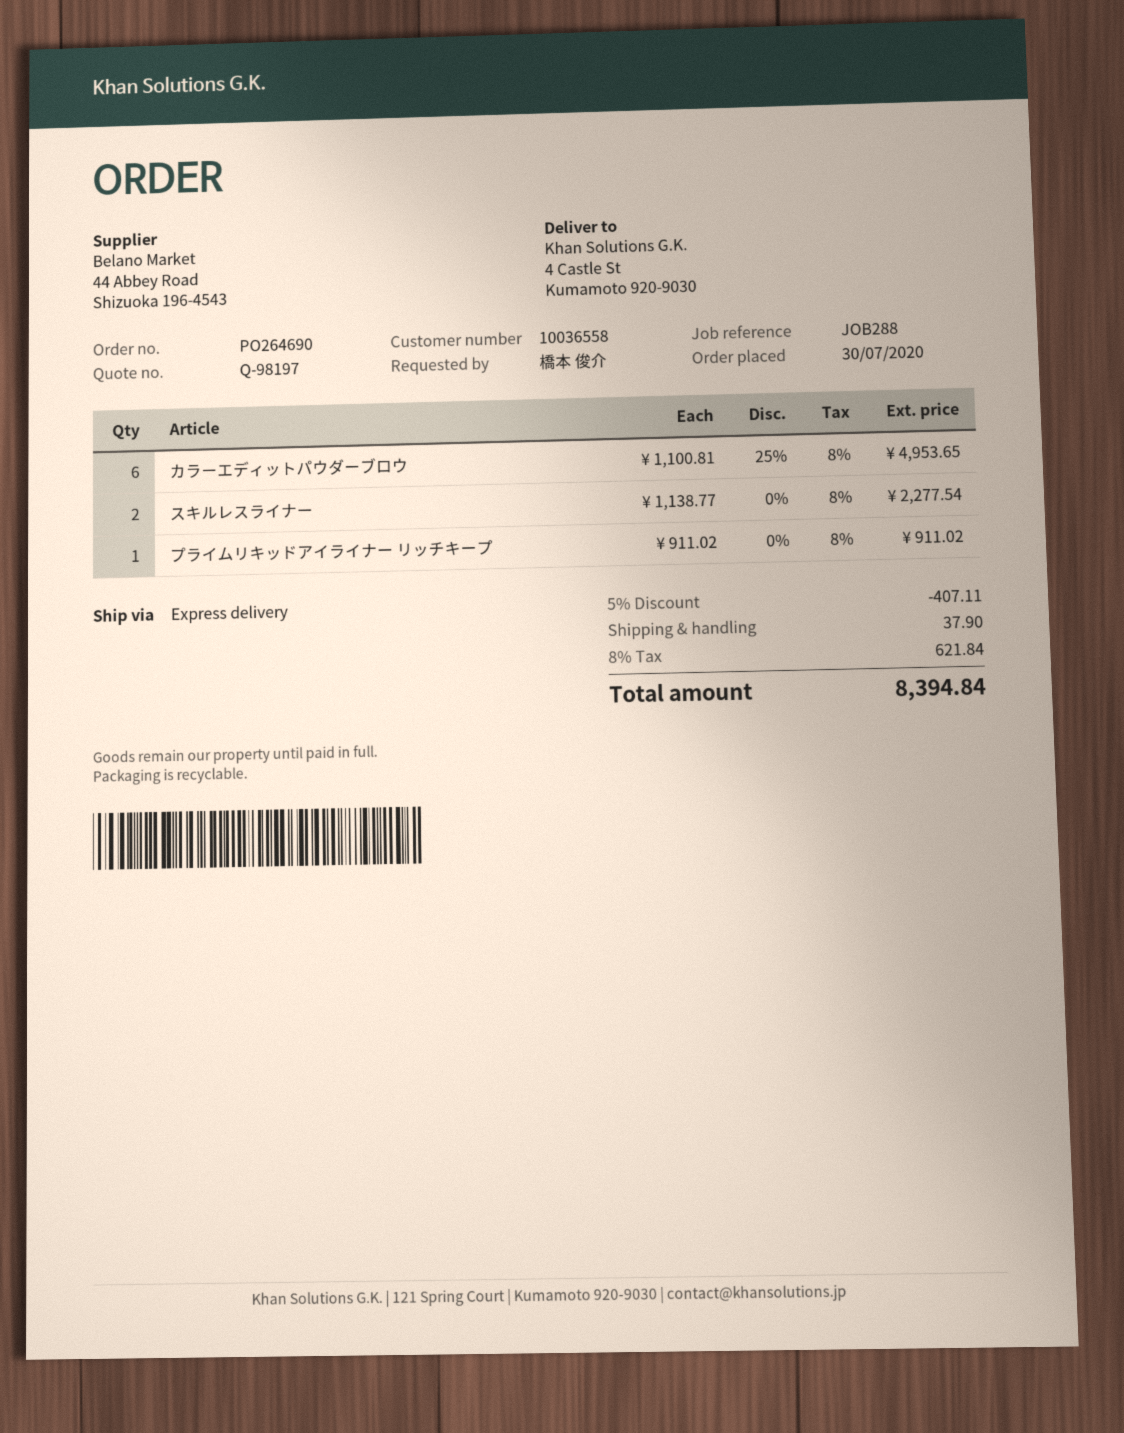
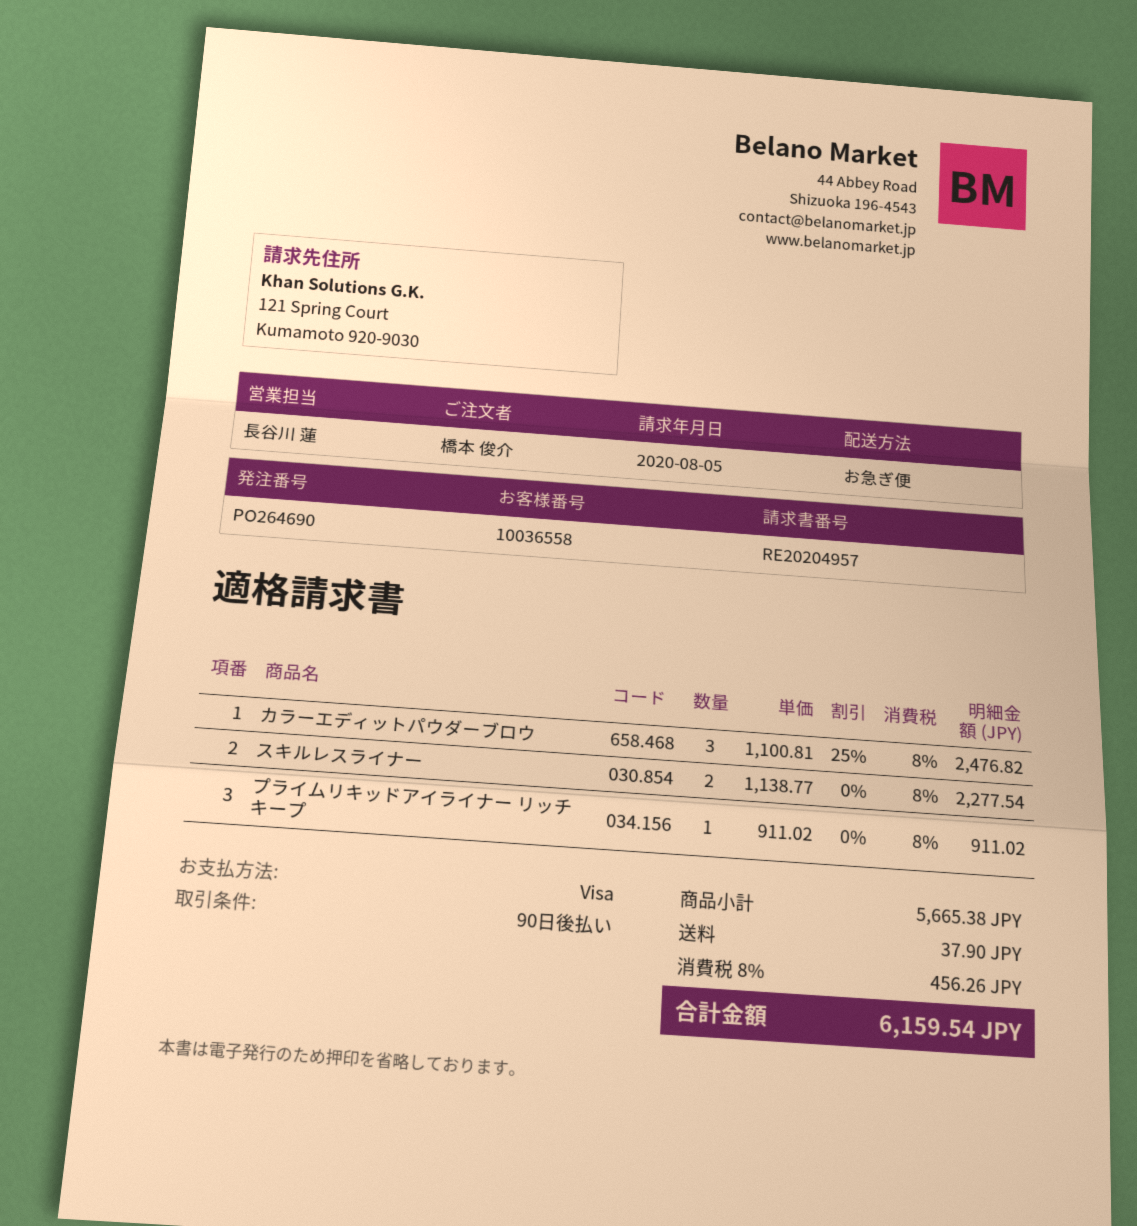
カラーエディットパウダーブロウ: 6 x 1100.81 - 25% = 4953.65 -> 3 x 1100.81 - 25% = 2476.82
discount: 5% = 407.11 -> none
tax: 8% = 621.84 -> 8% = 456.26
total: 8394.84 -> 6159.54

